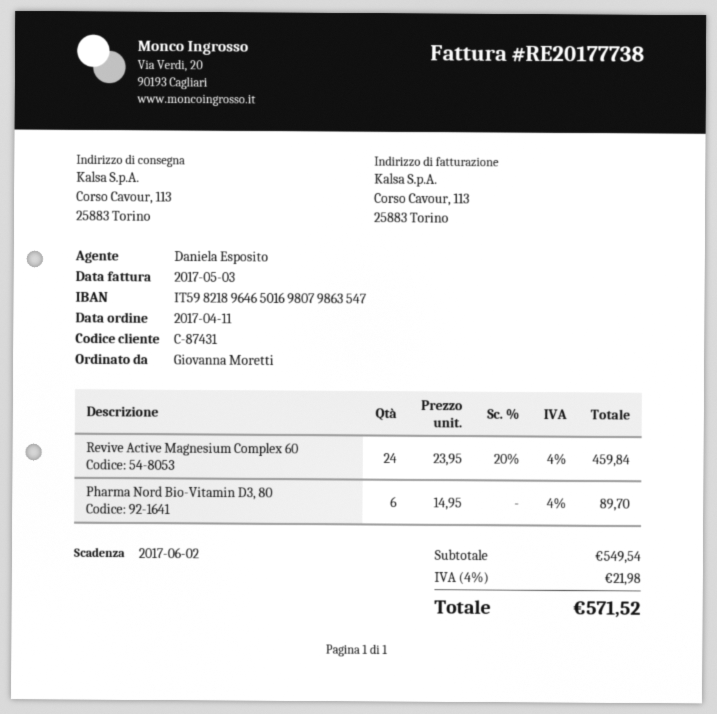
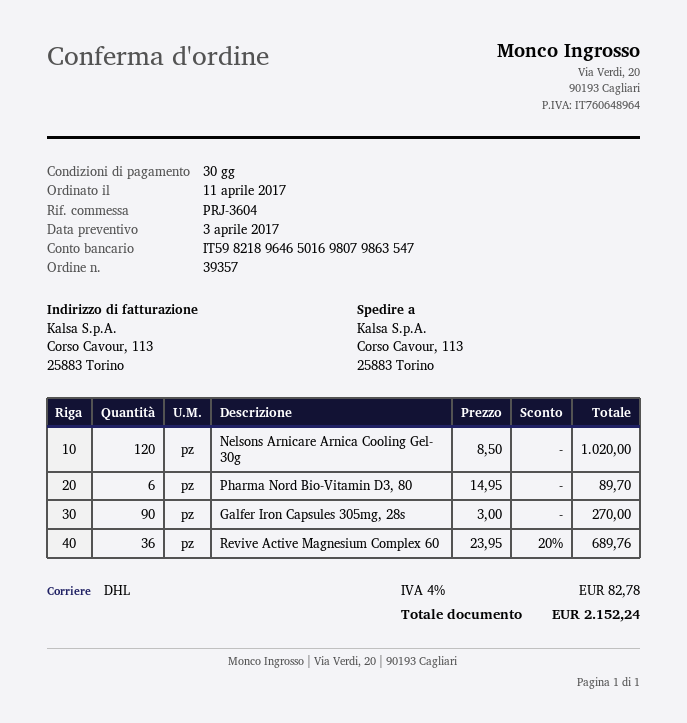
Revive Active Magnesium Complex 60: 24 x 23.95 - 20% = 459.84 -> 36 x 23.95 - 20% = 689.76
Nelsons Arnicare Arnica Cooling Gel- 30g: none -> 120 x 8.50 = 1020.00
Galfer Iron Capsules 305mg, 28s: none -> 90 x 3.00 = 270.00
tax: 4% = 21.98 -> 4% = 82.78
total: 571.52 -> 2152.24

